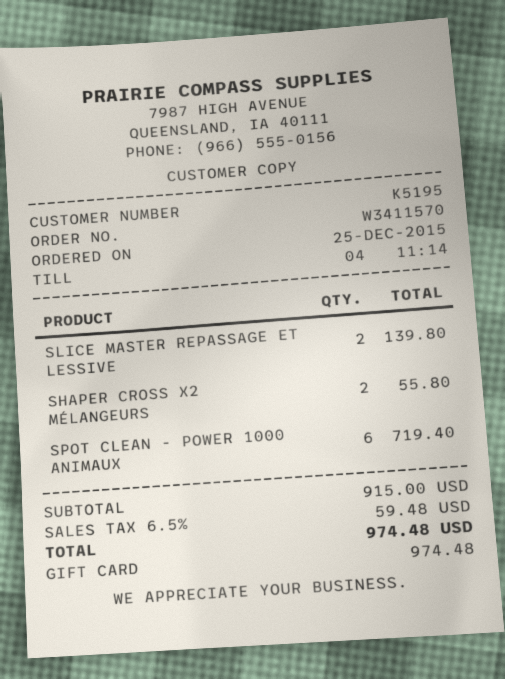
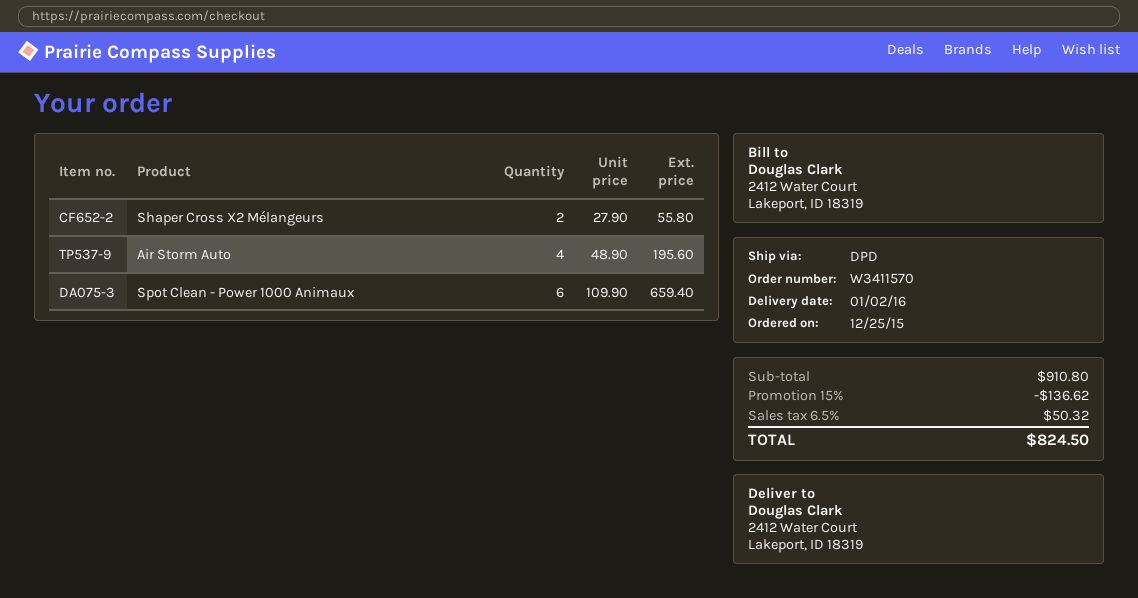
SLICE MASTER REPASSAGE ET LESSIVE: 2 for 139.80 -> none
SPOT CLEAN - POWER 1000 ANIMAUX: 6 for 719.40 -> 6 for 659.40
Air Storm Auto: none -> 4 for 195.60
subtotal: 915.00 -> 910.80
discount: none -> 15% = 136.62
tax: 6.5% = 59.48 -> 6.5% = 50.32
total: 974.48 -> 824.50

